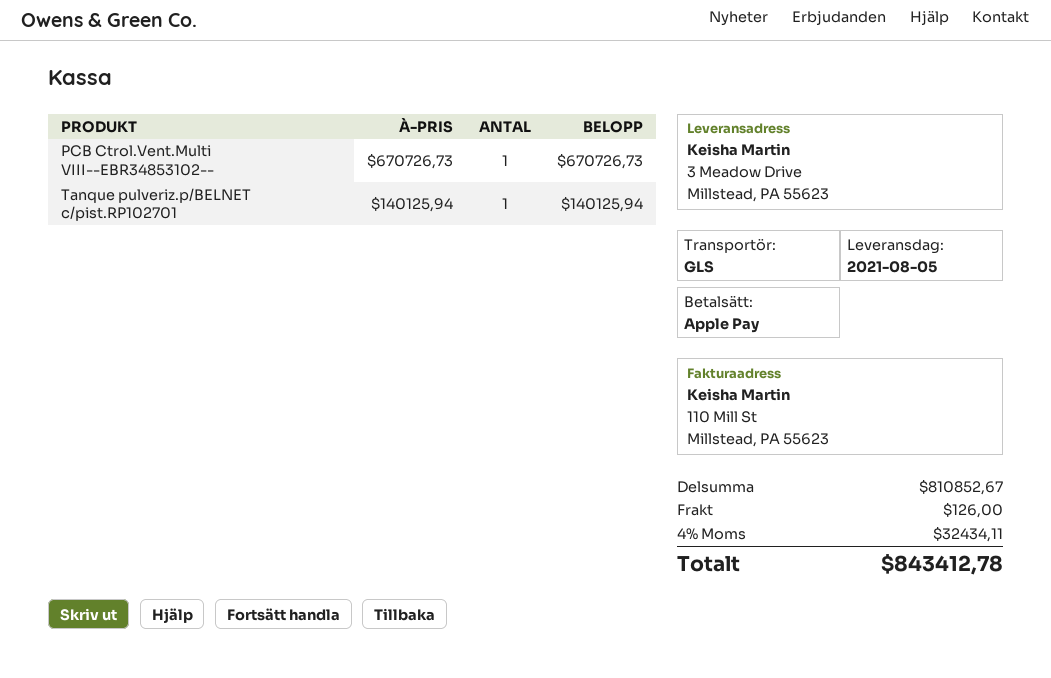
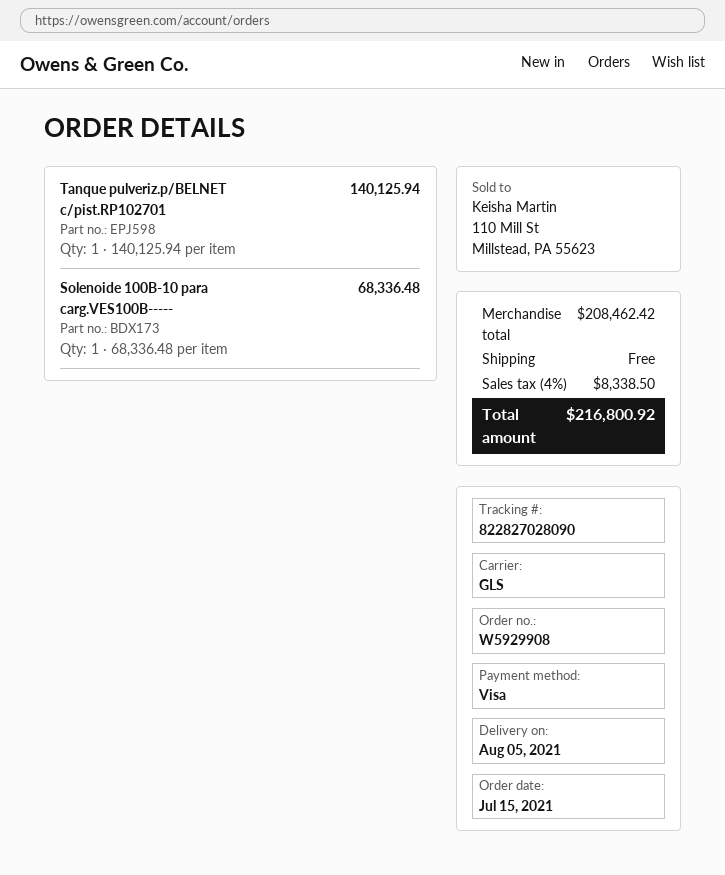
payment method: Apple Pay -> Visa
PCB Ctrol.Vent.Multi VIII--EBR34853102--: 1 x 670726.73 = 670726.73 -> none
Solenoide 100B-10 para carg.VES100B-----: none -> 1 x 68336.48 = 68336.48
subtotal: 810852.67 -> 208462.42
shipping: 126.00 -> 0.00
tax: 4% = 32434.11 -> 4% = 8338.50
total: 843412.78 -> 216800.92

